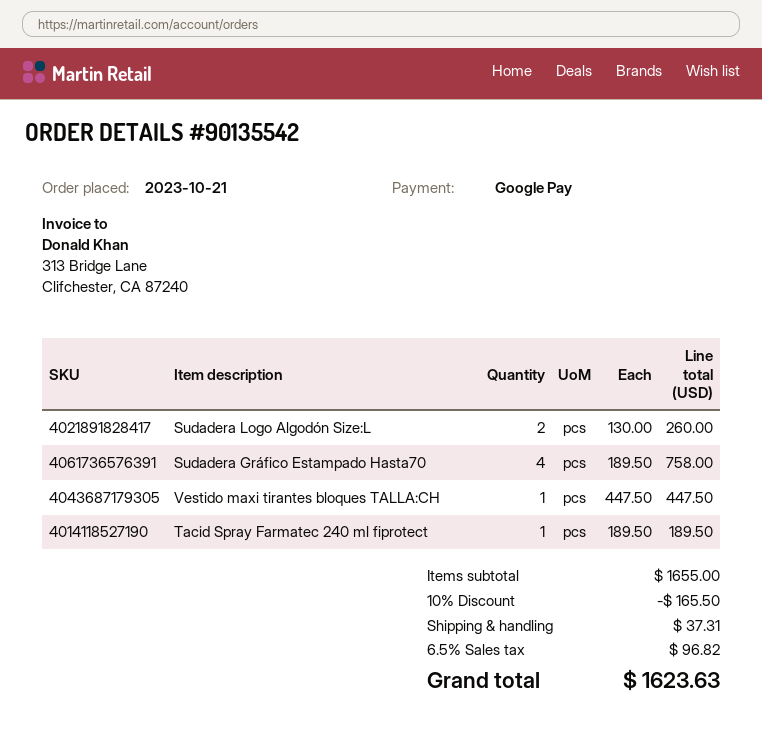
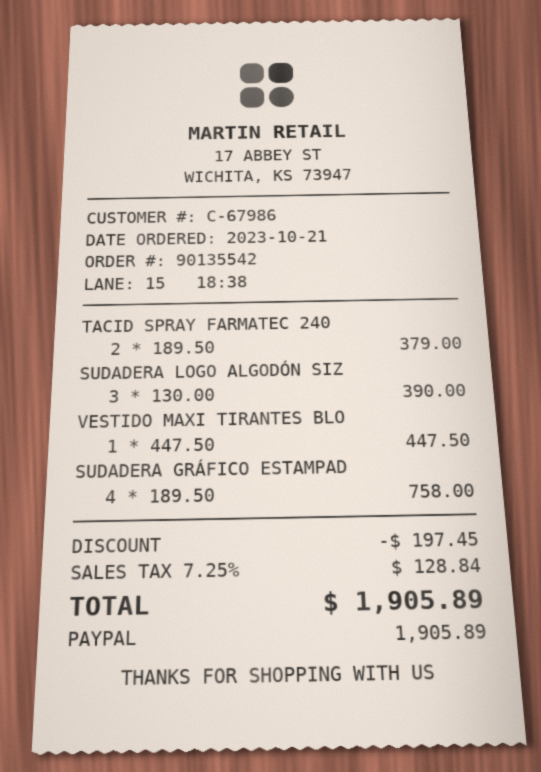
payment method: Google Pay -> PayPal
Sudadera Logo Algodón Size:L: 2 x 130.00 = 260.00 -> 3 x 130.00 = 390.00
Tacid Spray Farmatec 240 ml fiprotect: 1 x 189.50 = 189.50 -> 2 x 189.50 = 379.00
discount: 165.50 -> 197.45
shipping: 37.31 -> none
tax: 6.5% = 96.82 -> 7.25% = 128.84
total: 1623.63 -> 1905.89

